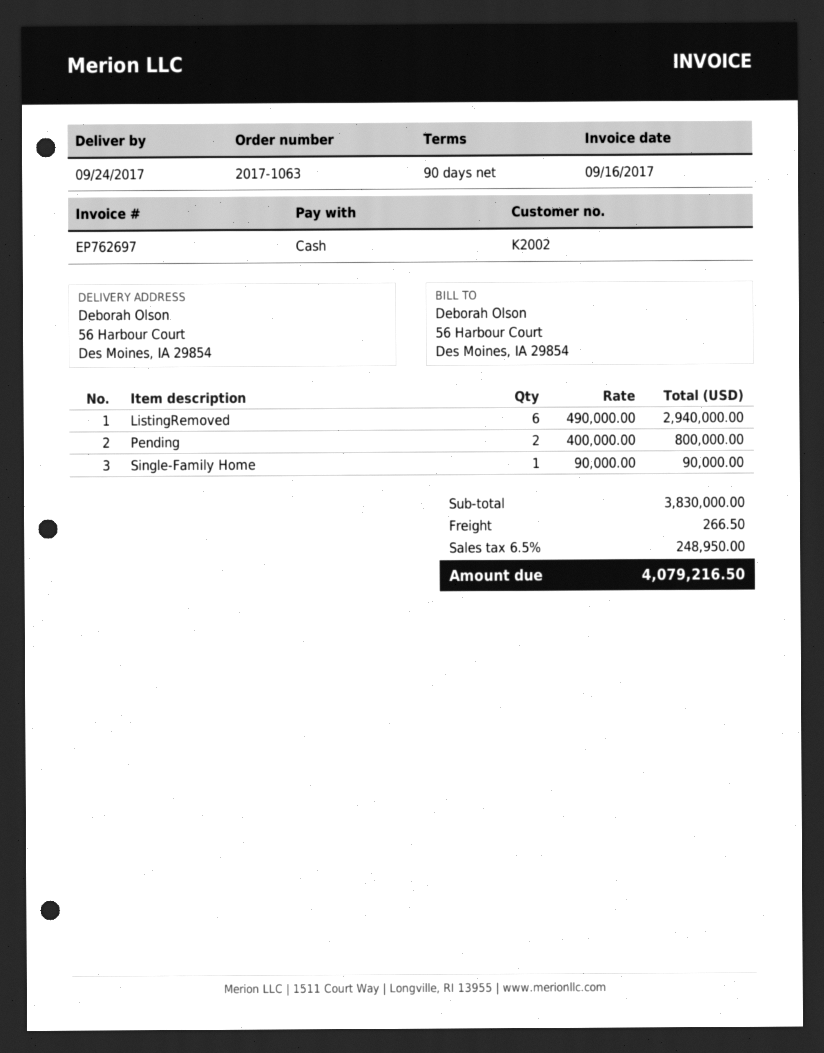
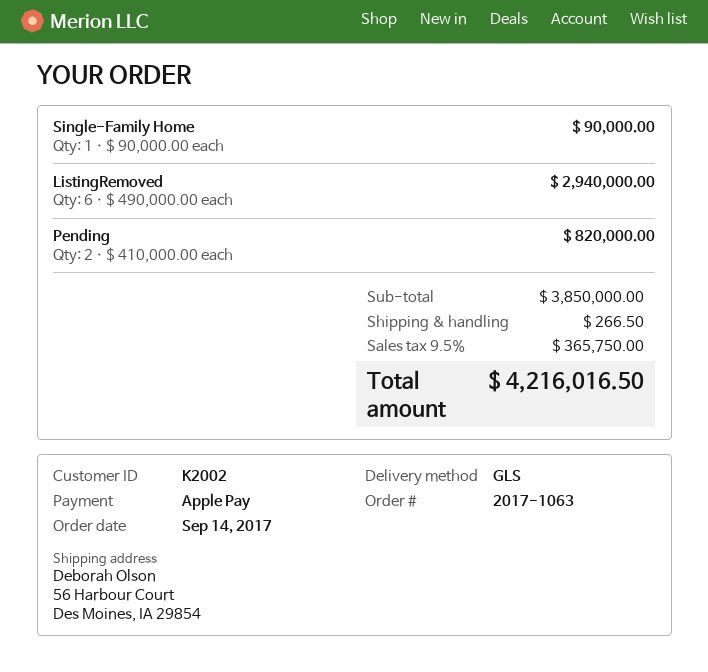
payment method: cash -> Apple Pay
Pending: 2 x 400000.00 = 800000.00 -> 2 x 410000.00 = 820000.00
subtotal: 3830000.00 -> 3850000.00
tax: 6.5% = 248950.00 -> 9.5% = 365750.00
total: 4079216.50 -> 4216016.50

